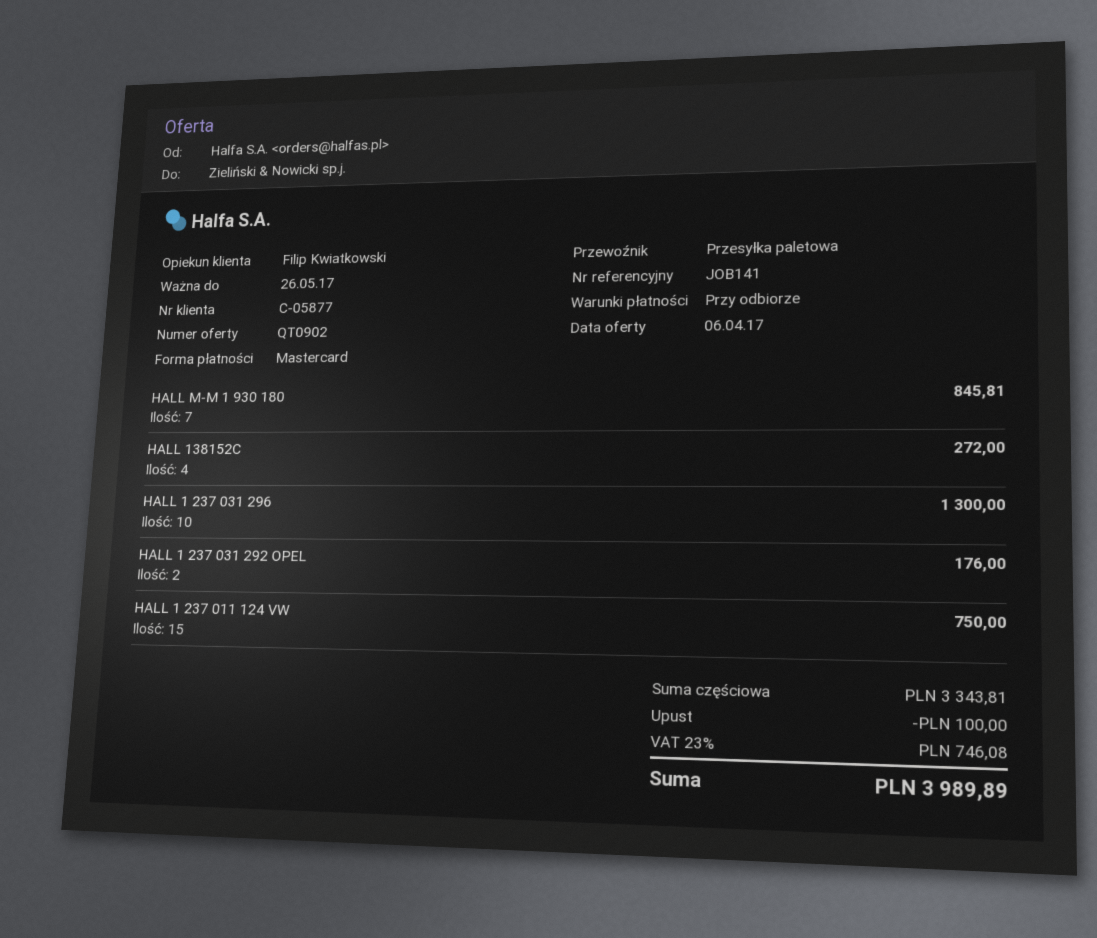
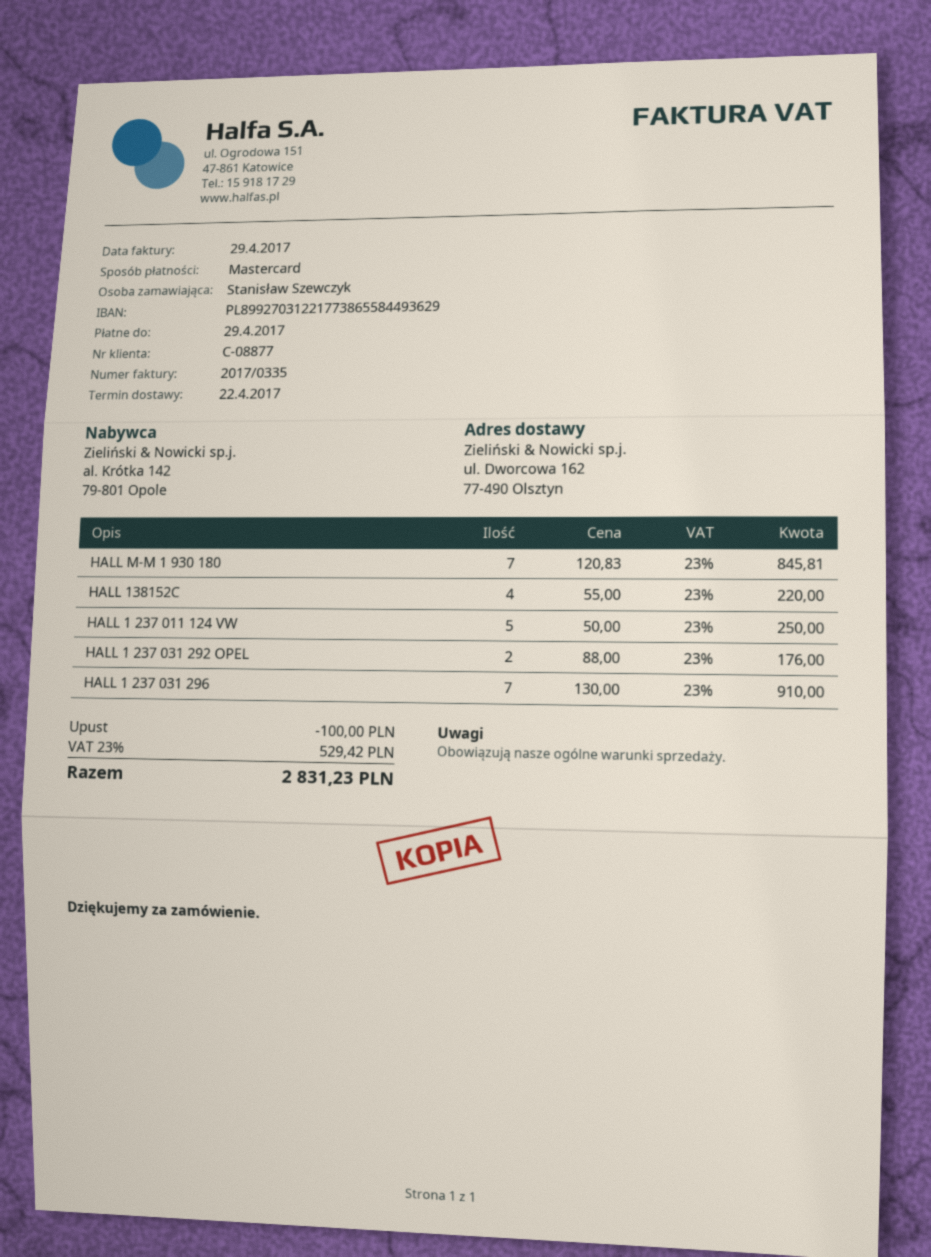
customer number: C-05877 -> C-08877
HALL 138152C: 4 for 272.00 -> 4 for 220.00
HALL 1 237 031 296: 10 for 1300.00 -> 7 for 910.00
HALL 1 237 011 124 VW: 15 for 750.00 -> 5 for 250.00
tax: 23% = 746.08 -> 23% = 529.42
total: 3989.89 -> 2831.23

